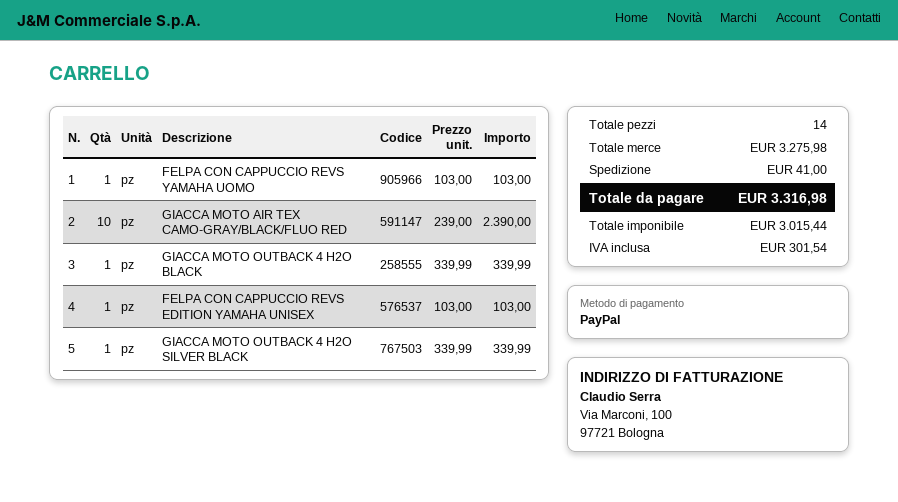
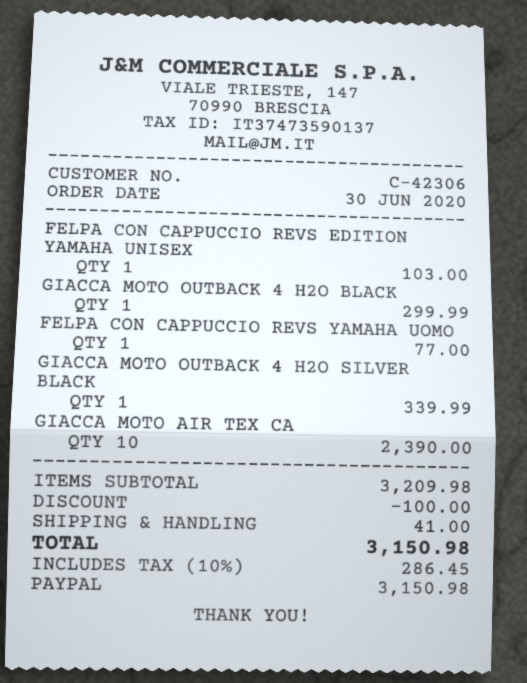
FELPA CON CAPPUCCIO REVS YAMAHA UOMO: 1 for 103.00 -> 1 for 77.00
GIACCA MOTO OUTBACK 4 H2O BLACK: 1 for 339.99 -> 1 for 299.99
subtotal: 3275.98 -> 3209.98
discount: none -> 100.00
tax: 301.54 -> 286.45
total: 3316.98 -> 3150.98

